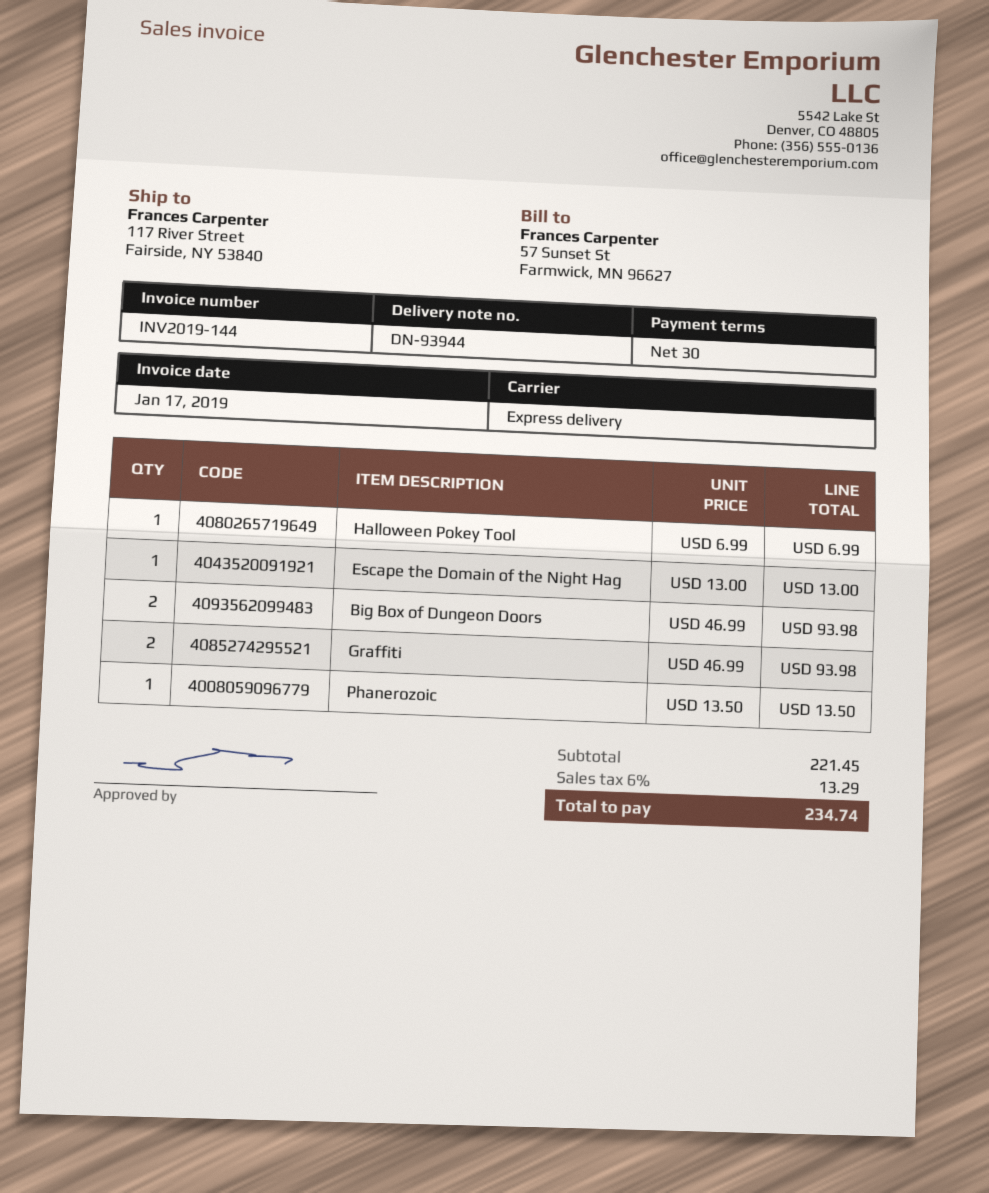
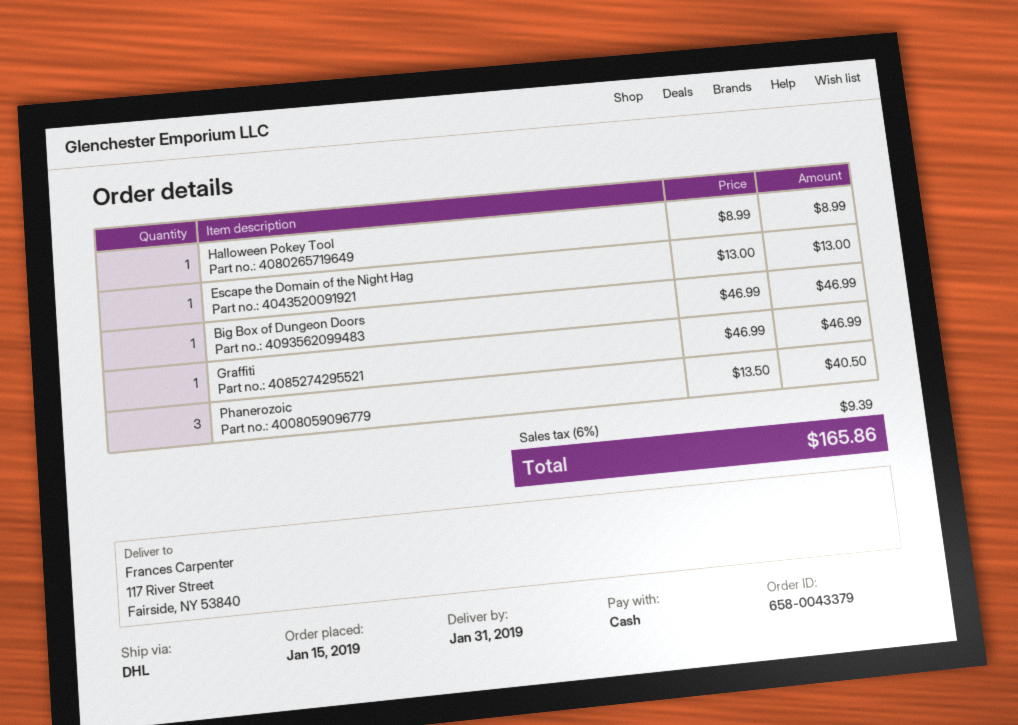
shipping method: express -> DHL
Halloween Pokey Tool: 1 x 6.99 = 6.99 -> 1 x 8.99 = 8.99
Big Box of Dungeon Doors: 2 x 46.99 = 93.98 -> 1 x 46.99 = 46.99
Graffiti: 2 x 46.99 = 93.98 -> 1 x 46.99 = 46.99
Phanerozoic: 1 x 13.50 = 13.50 -> 3 x 13.50 = 40.50
tax: 6% = 13.29 -> 6% = 9.39
total: 234.74 -> 165.86

